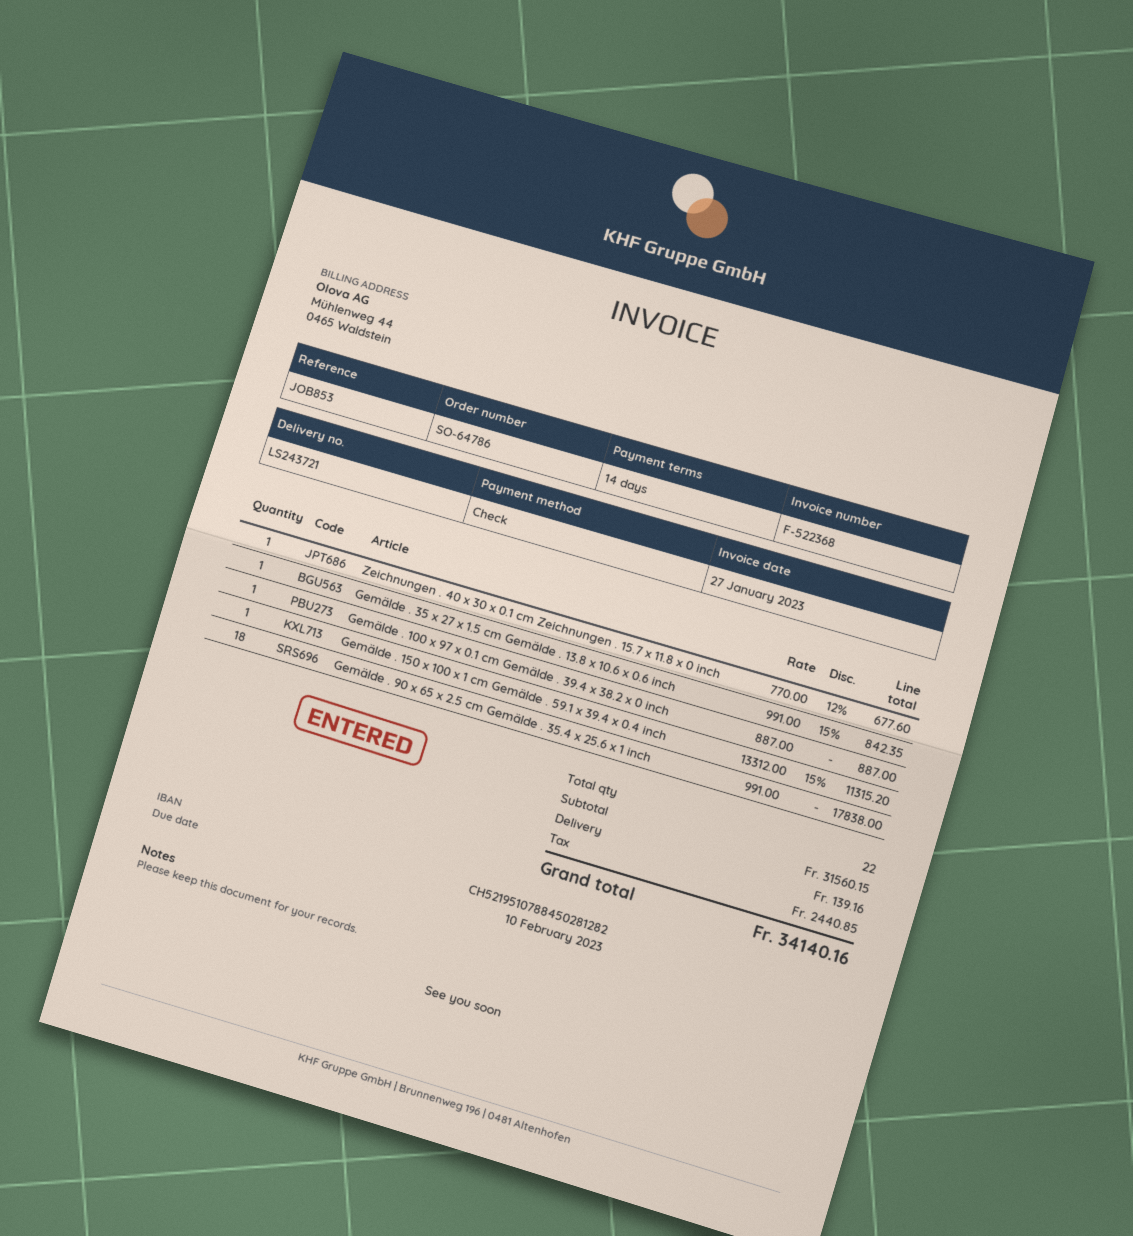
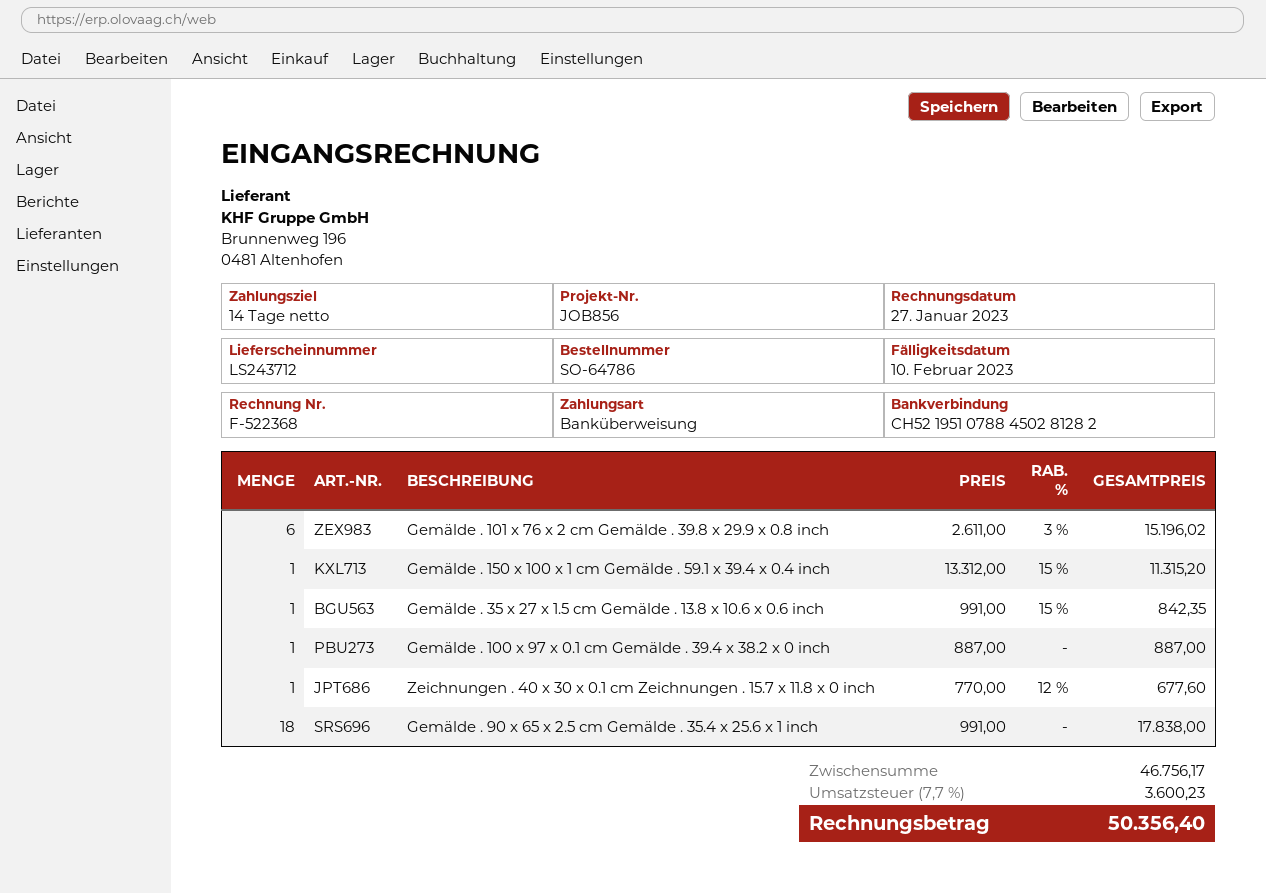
delivery note number: LS243721 -> LS243712
reference: JOB853 -> JOB856
payment method: cheque -> bank transfer
Gemälde . 101 x 76 x 2 cm Gemälde . 39.8 x 29.9 x 0.8 inch: none -> 6 x 2611.00 - 3% = 15196.02
subtotal: 31560.15 -> 46756.17
shipping: 139.16 -> none
tax: 2440.85 -> 3600.23
total: 34140.16 -> 50356.40

